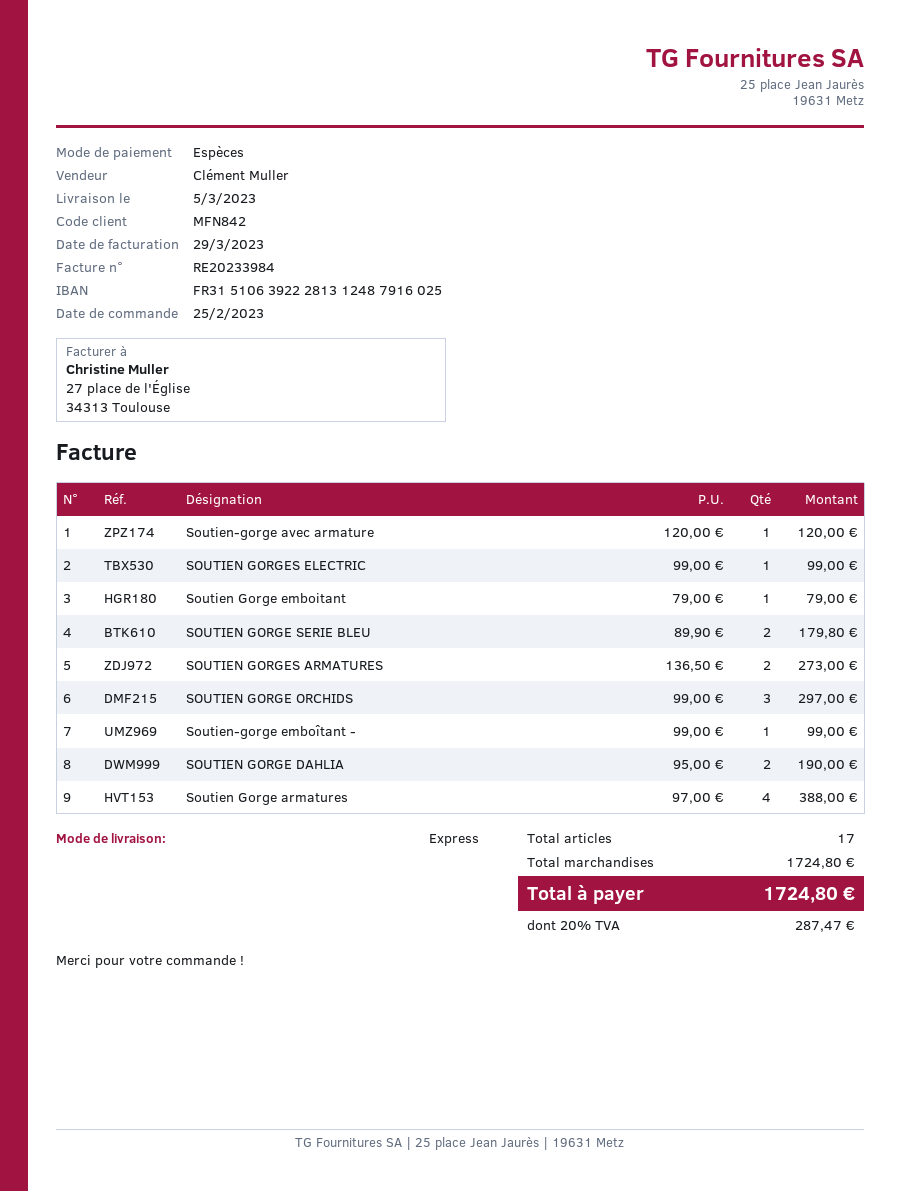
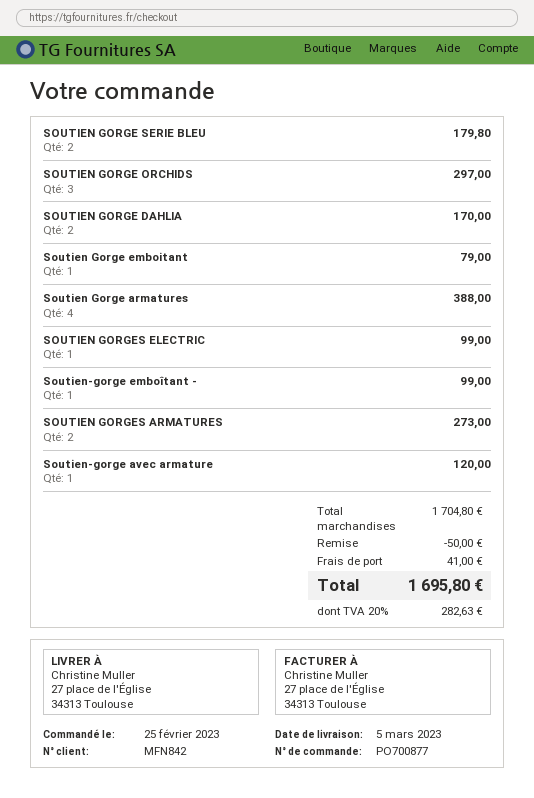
SOUTIEN GORGE DAHLIA: 2 for 190.00 -> 2 for 170.00
subtotal: 1724.80 -> 1704.80
discount: none -> 50.00
shipping: none -> 41.00
tax: 20% = 287.47 -> 20% = 282.63
total: 1724.80 -> 1695.80

